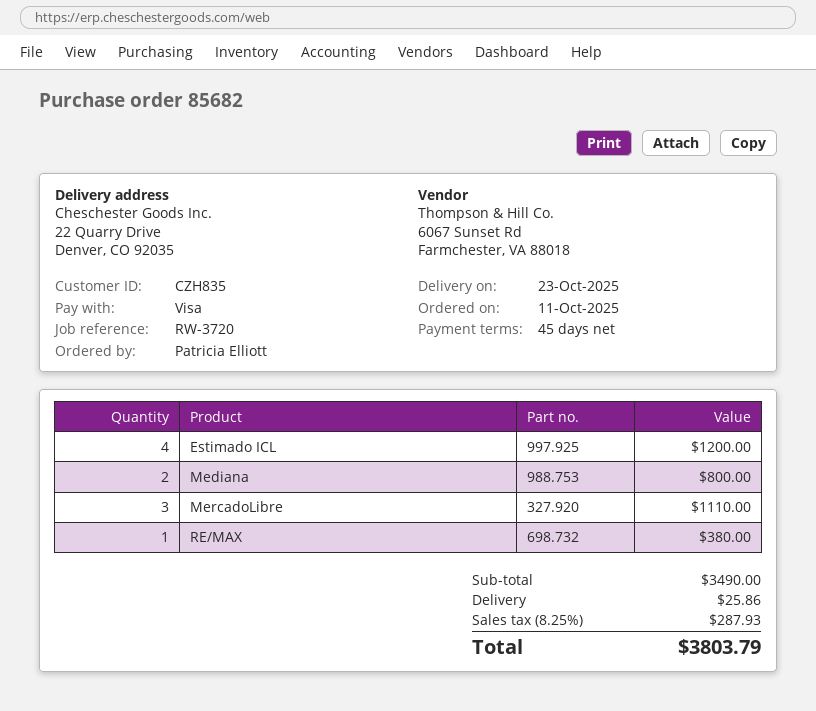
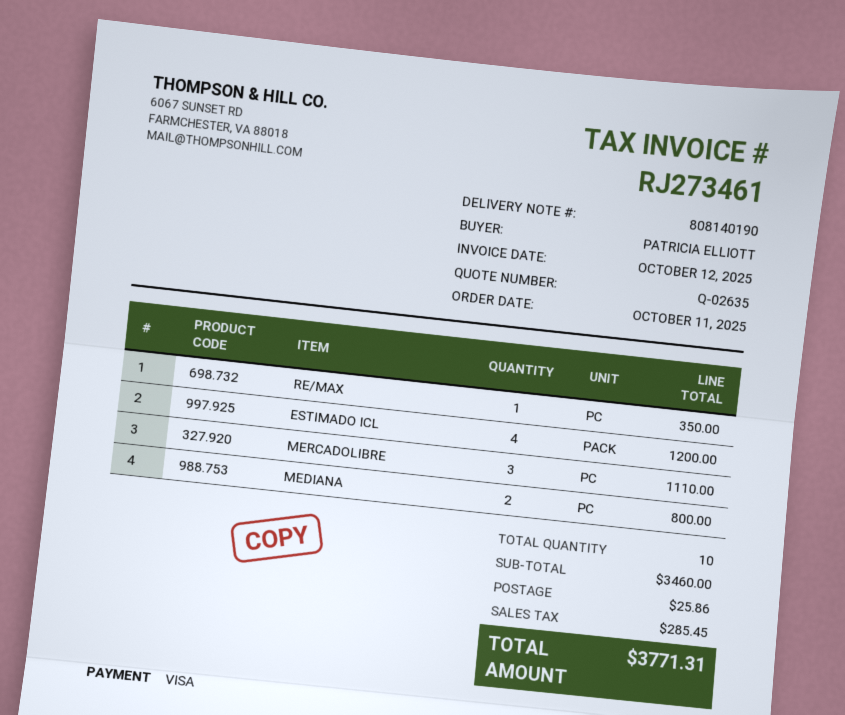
RE/MAX: 1 for 380.00 -> 1 for 350.00
subtotal: 3490.00 -> 3460.00
tax: 287.93 -> 285.45
total: 3803.79 -> 3771.31

